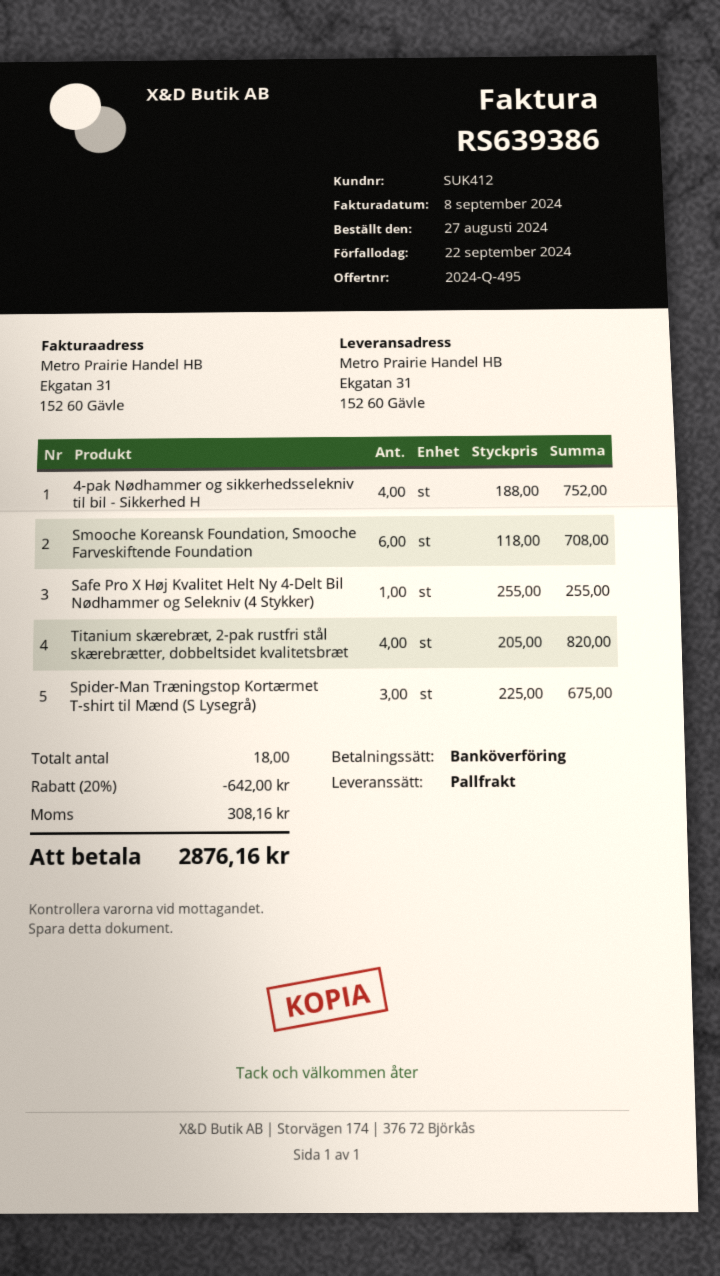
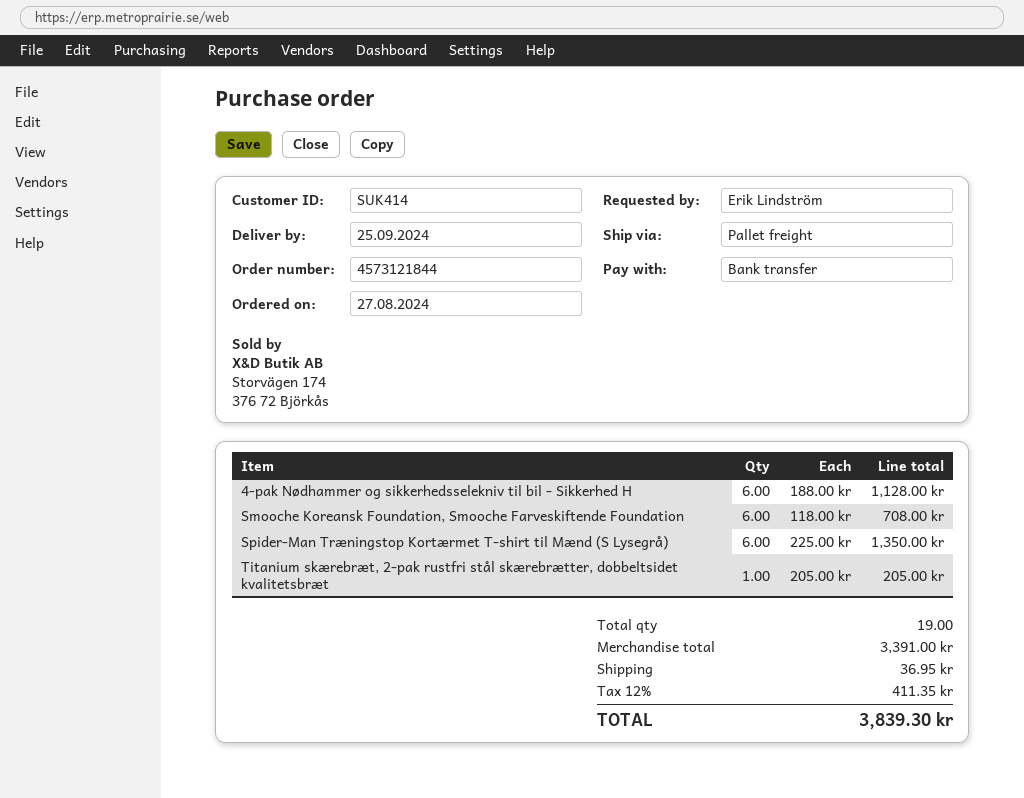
customer number: SUK412 -> SUK414
4-pak Nødhammer og sikkerhedsselekniv til bil - Sikkerhed H: 4 x 188.00 = 752.00 -> 6 x 188.00 = 1128.00
Safe Pro X Høj Kvalitet Helt Ny 4-Delt Bil Nødhammer og Selekniv (4 Stykker): 1 x 255.00 = 255.00 -> none
Titanium skærebræt, 2-pak rustfri stål skærebrætter, dobbeltsidet kvalitetsbræt: 4 x 205.00 = 820.00 -> 1 x 205.00 = 205.00
Spider-Man Træningstop Kortærmet T-shirt til Mænd (S Lysegrå): 3 x 225.00 = 675.00 -> 6 x 225.00 = 1350.00
total quantity: 18 -> 19
discount: 20% = 642.00 -> none
shipping: none -> 36.95
tax: 308.16 -> 411.35
total: 2876.16 -> 3839.30

